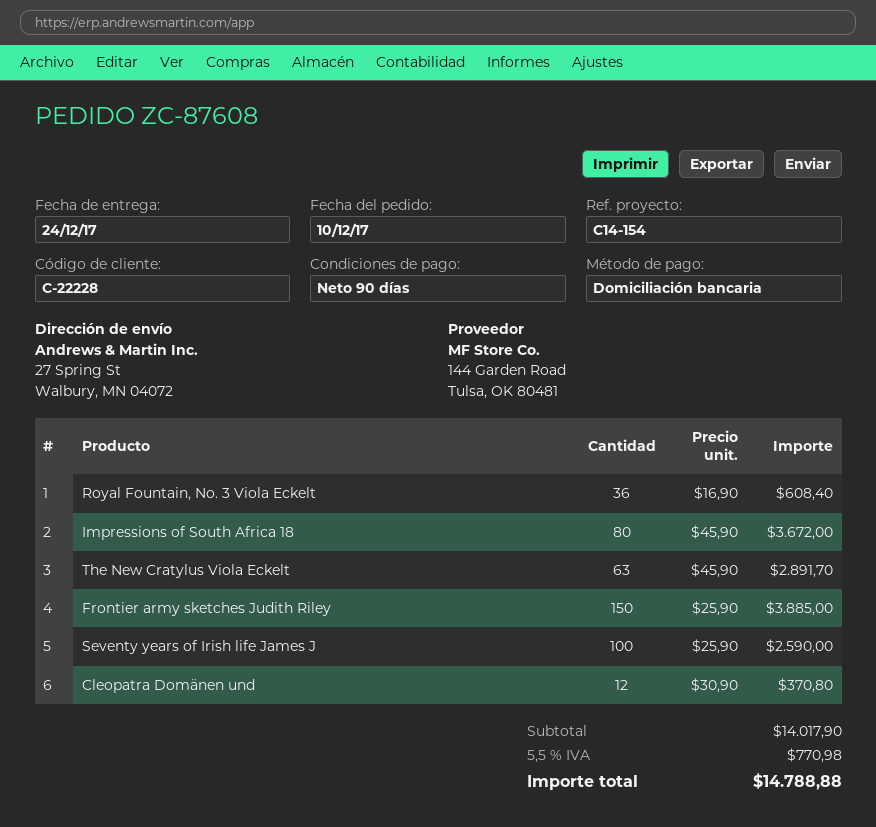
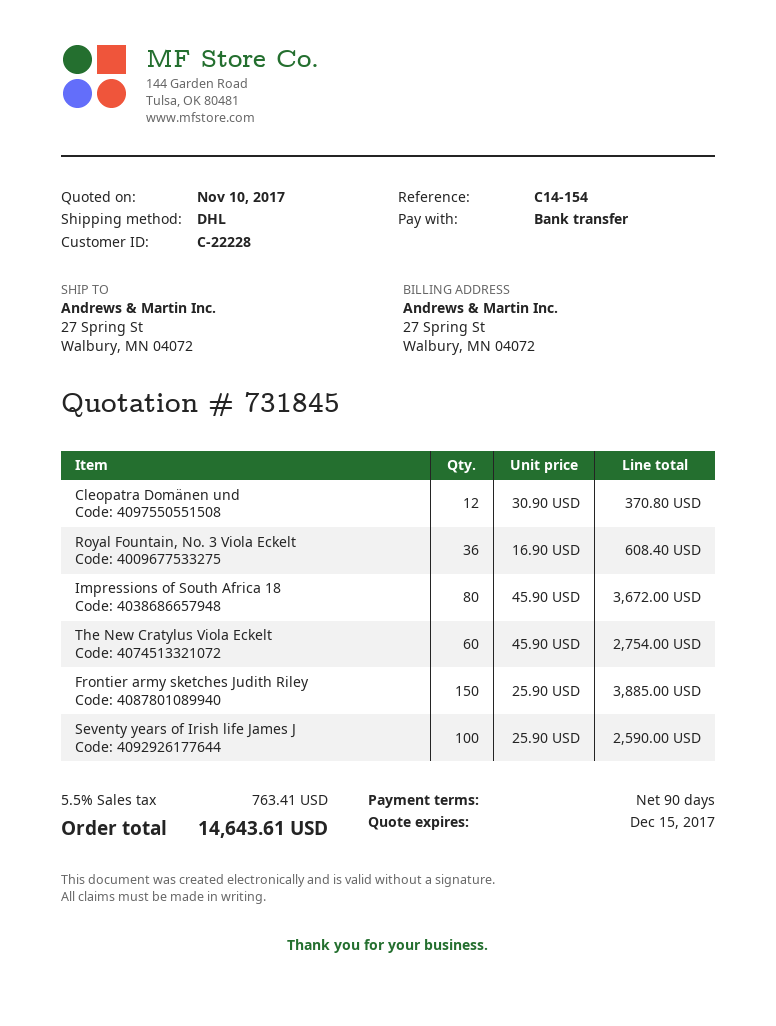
payment method: direct debit -> bank transfer
The New Cratylus Viola Eckelt: 63 x 45.90 = 2891.70 -> 60 x 45.90 = 2754.00
tax: 5.5% = 770.98 -> 5.5% = 763.41
total: 14788.88 -> 14643.61

